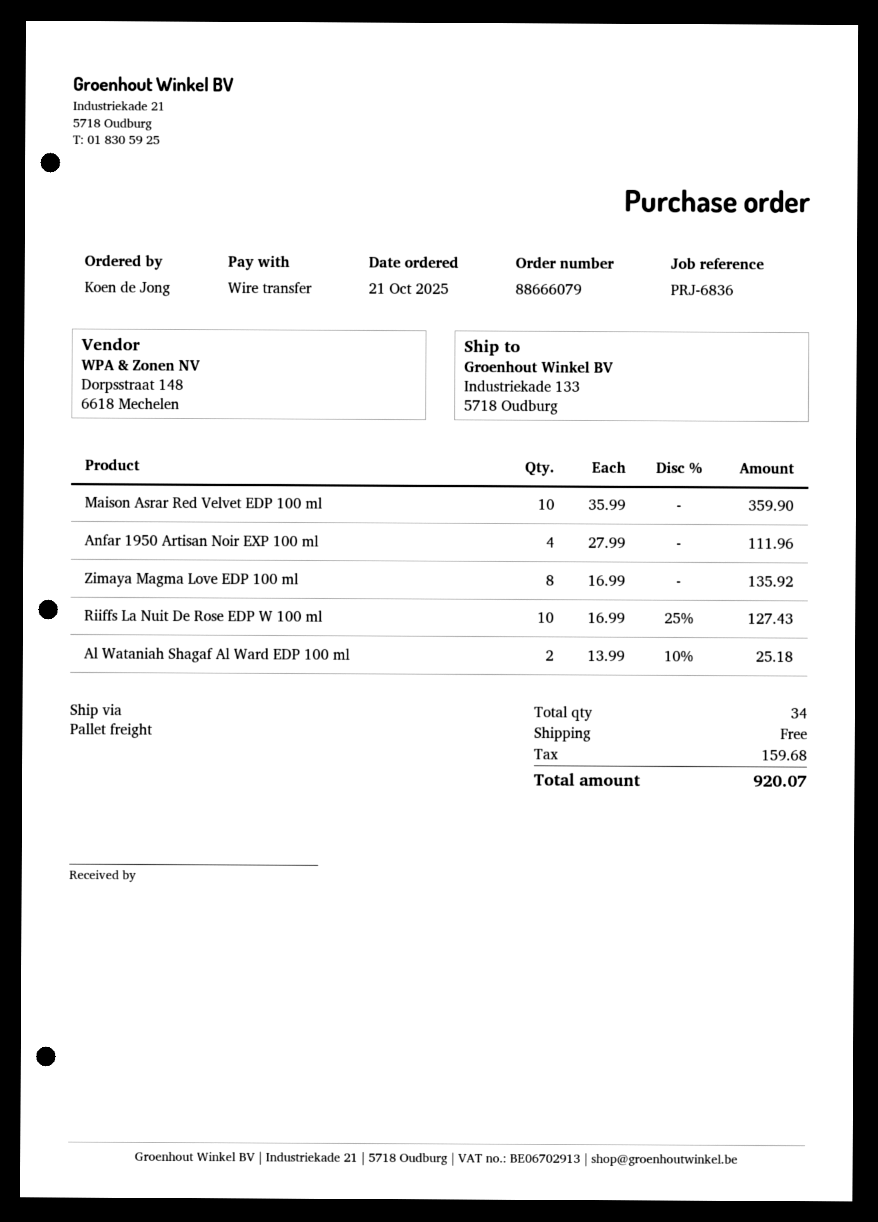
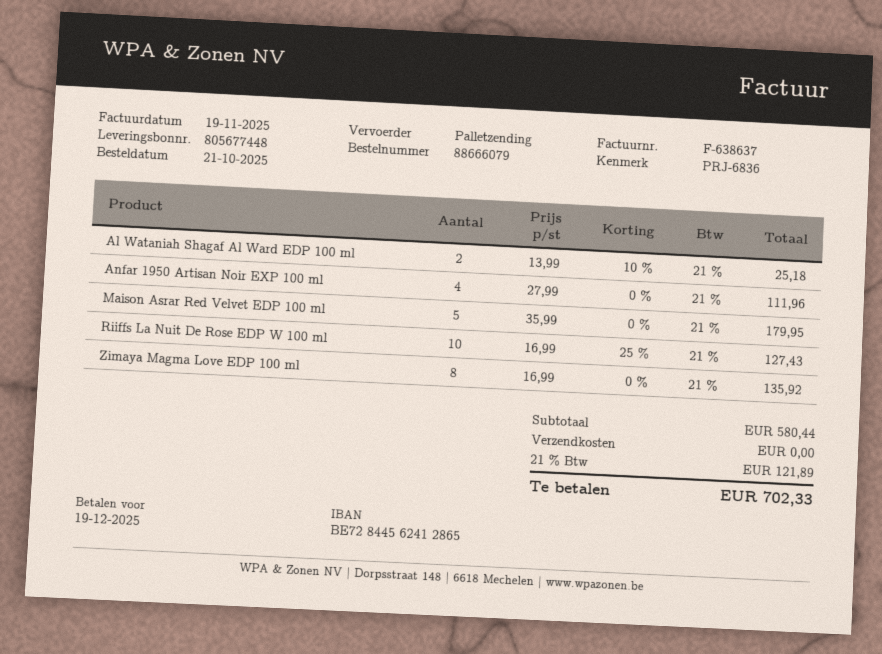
Maison Asrar Red Velvet EDP 100 ml: 10 x 35.99 = 359.90 -> 5 x 35.99 = 179.95
tax: 159.68 -> 121.89
total: 920.07 -> 702.33

